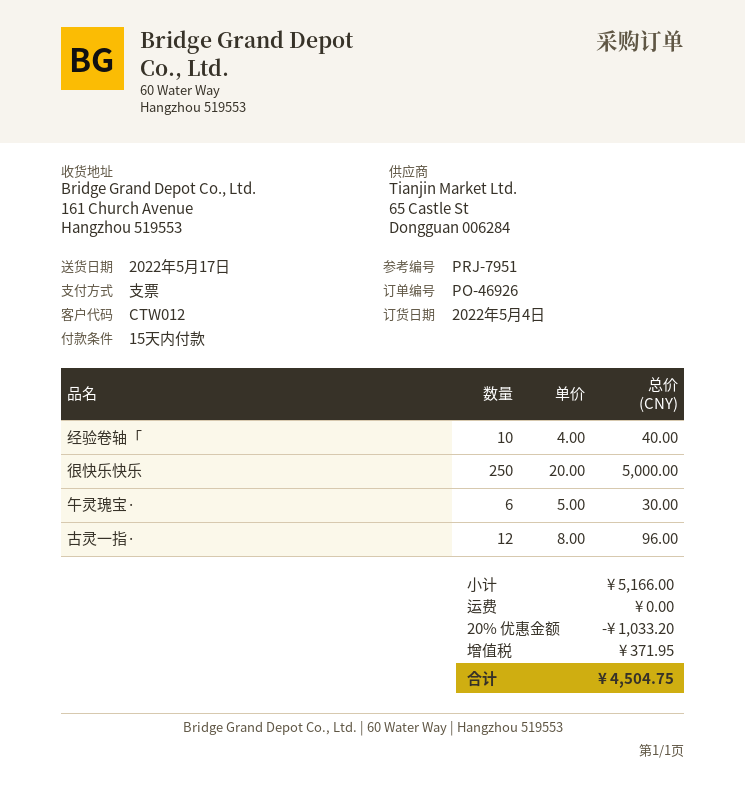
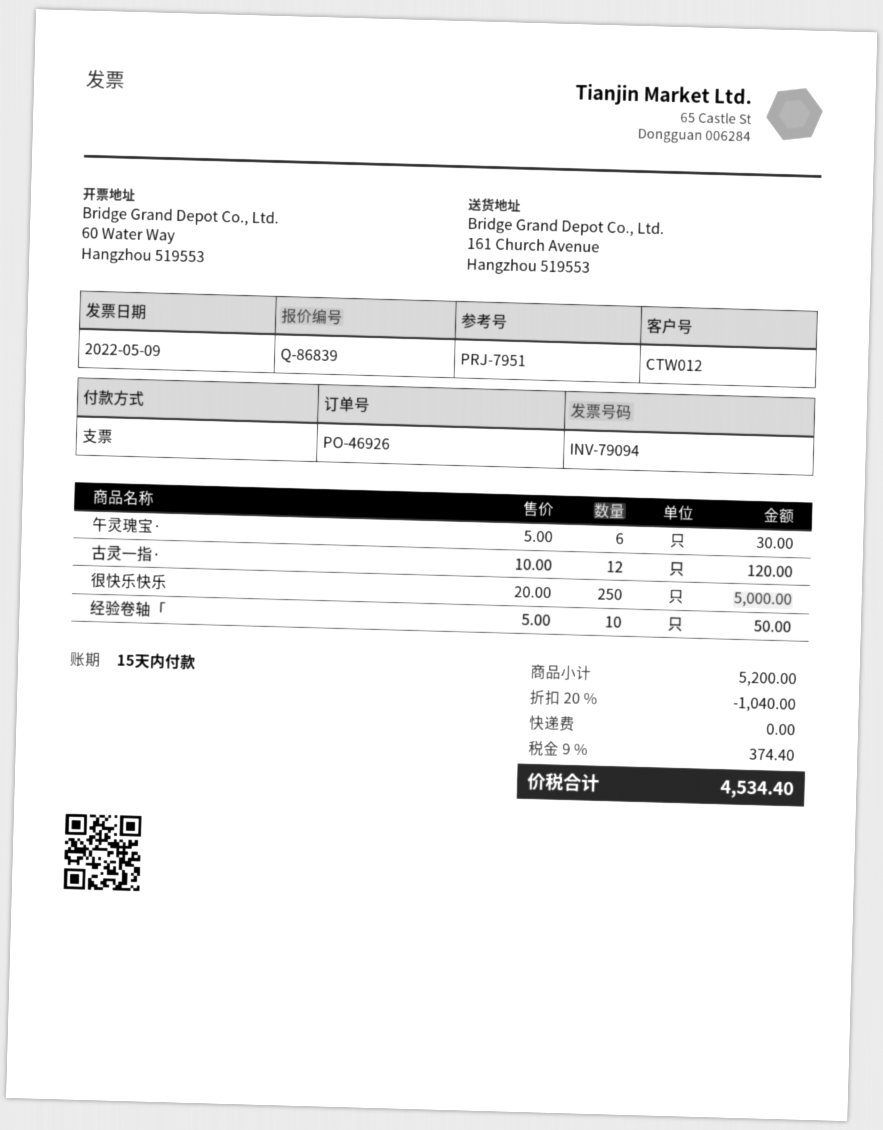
经验卷轴「: 10 x 4.00 = 40.00 -> 10 x 5.00 = 50.00
古灵一指·: 12 x 8.00 = 96.00 -> 12 x 10.00 = 120.00
subtotal: 5166.00 -> 5200.00
discount: 20% = 1033.20 -> 20% = 1040.00
tax: 371.95 -> 374.40
total: 4504.75 -> 4534.40

